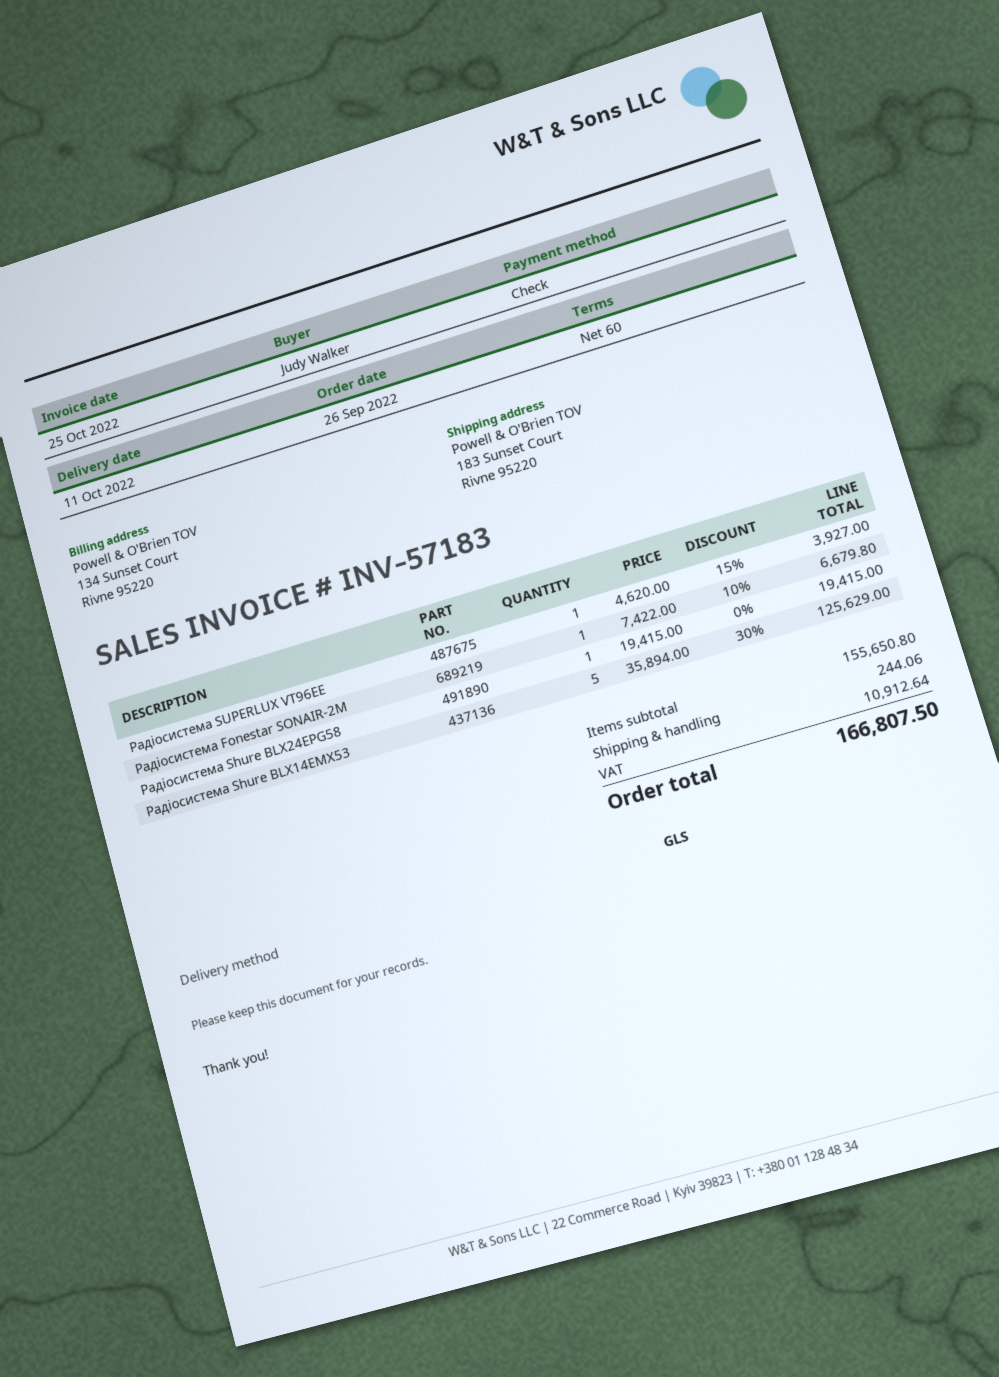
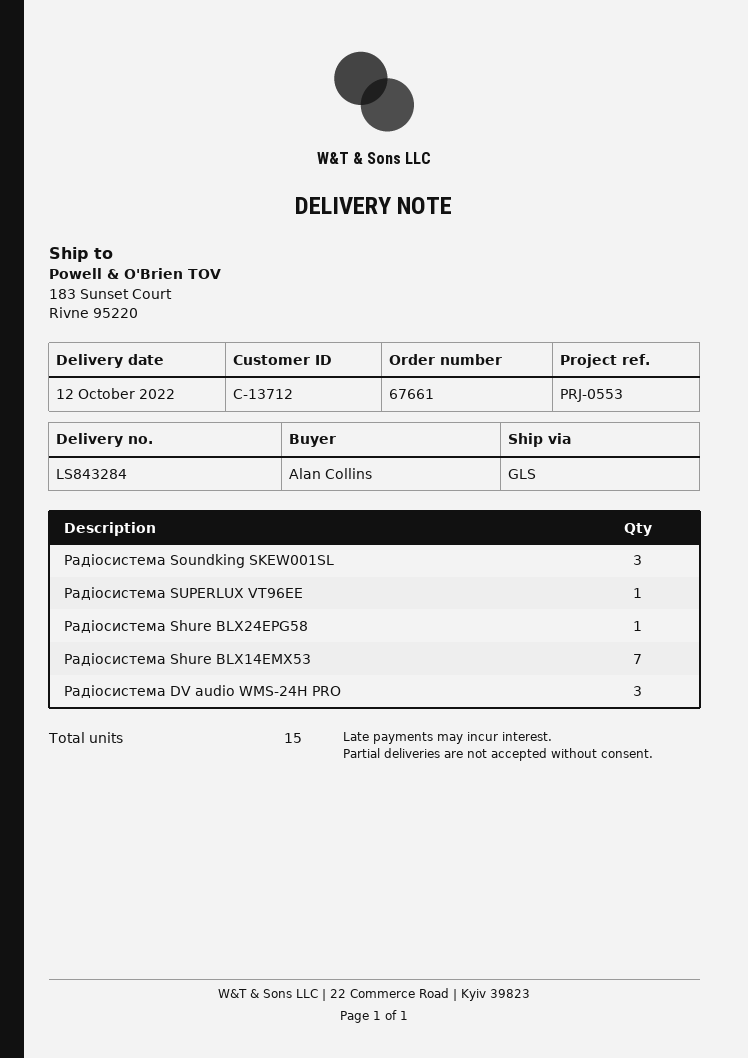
delivery date: 2022-10-11 -> 2022-10-12
ordered by: Judy Walker -> Alan Collins
Радіосистема Fonestar SONAIR-2M: 1 -> none
Радіосистема Shure BLX14EMX53: 5 -> 7
Радіосистема Soundking SKEW001SL: none -> 3
Радіосистема DV audio WMS-24H PRO: none -> 3

